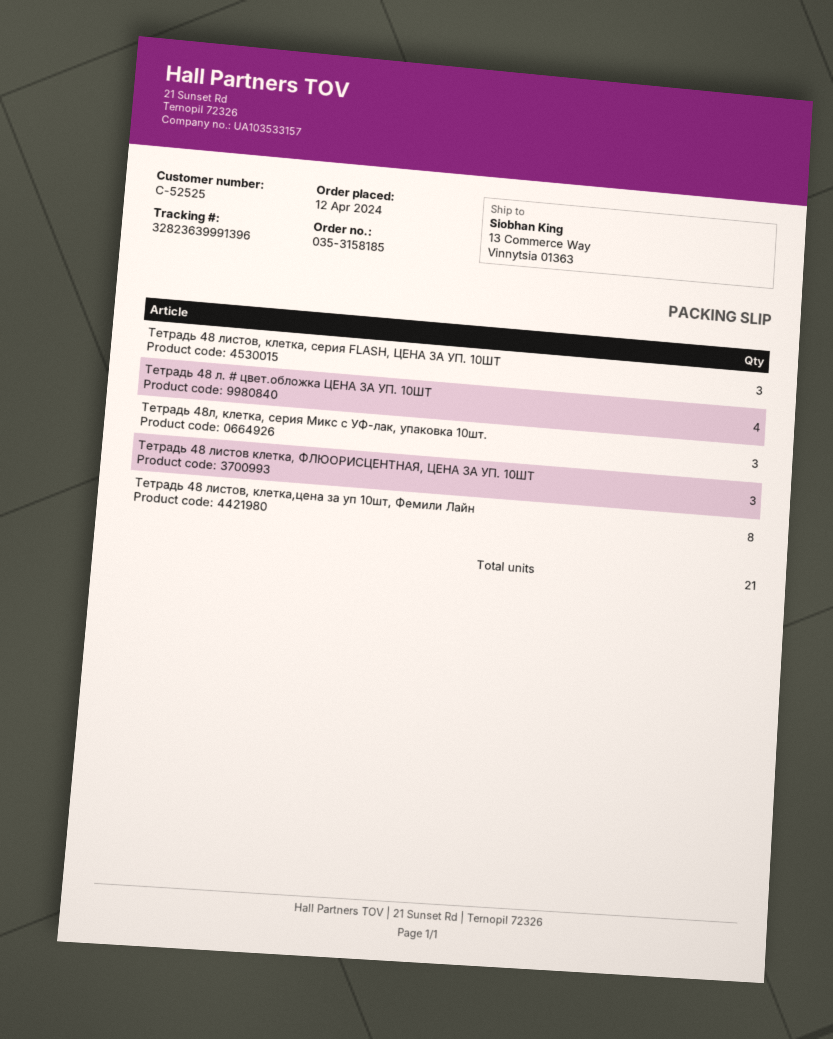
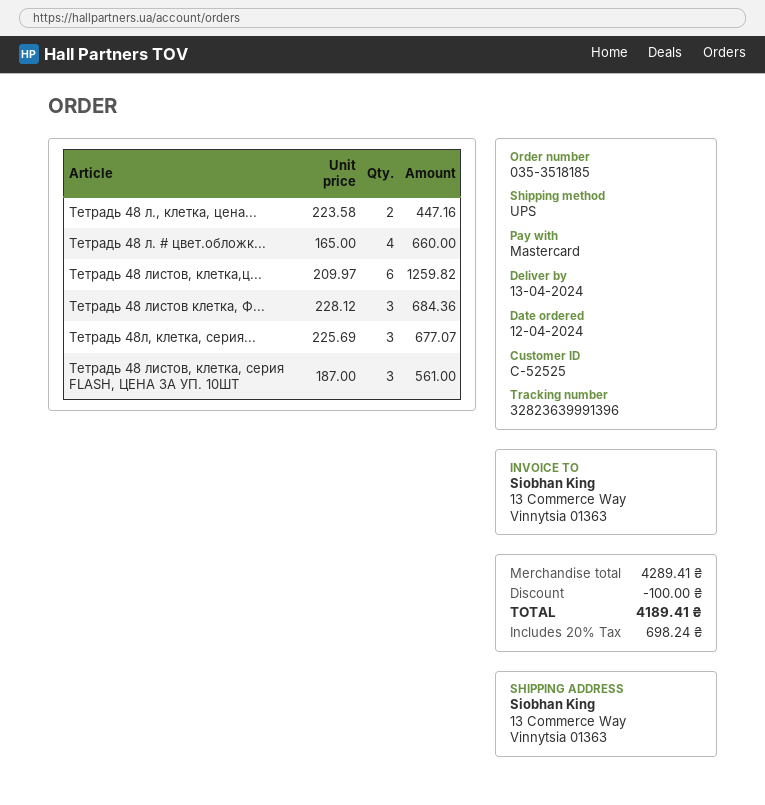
order number: 035-3158185 -> 035-3518185
Тетрадь 48 листов, клетка,цена за уп 10шт, Фемили Лайн: 8 -> 6
Тетрадь 48 л., клетка, цена...: none -> 2

